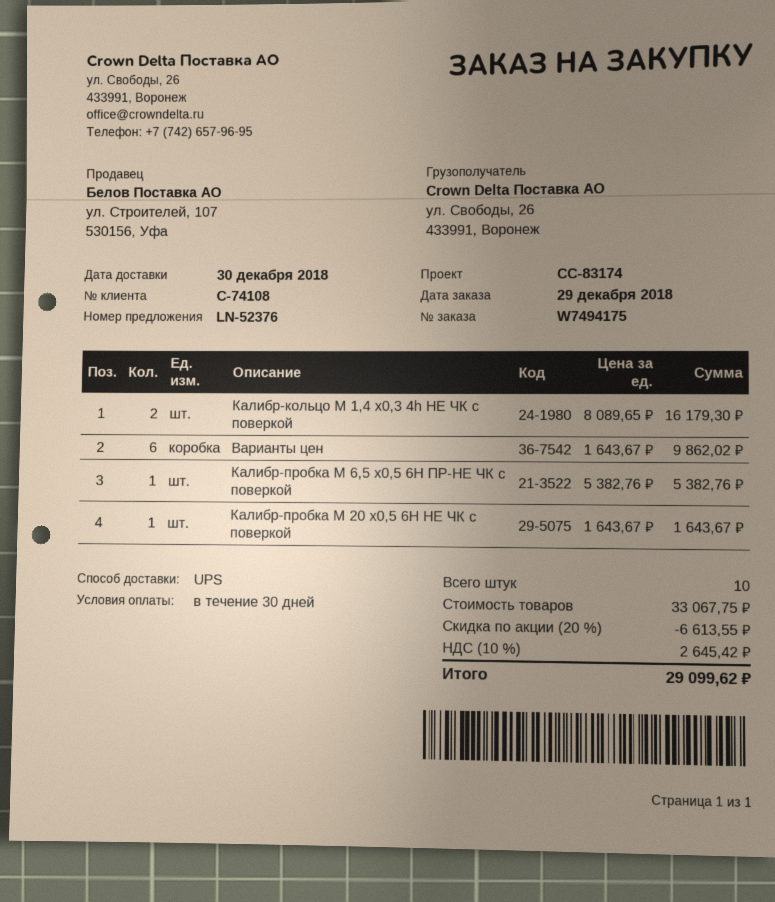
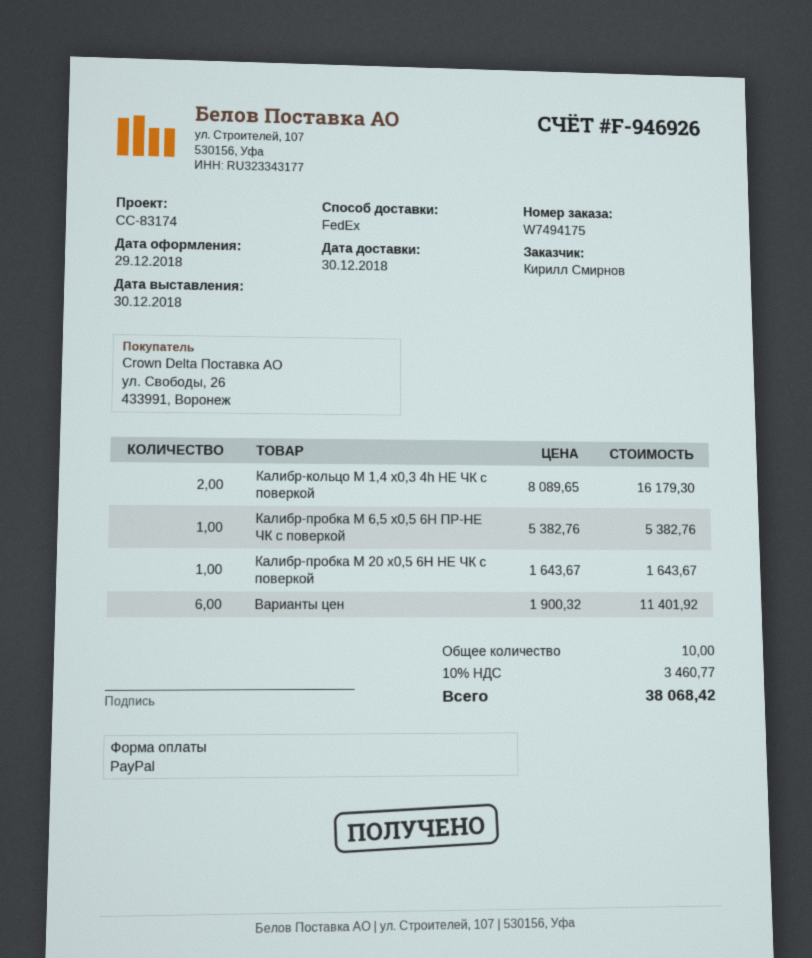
shipping method: UPS -> FedEx
Варианты цен: 6 x 1643.67 = 9862.02 -> 6 x 1900.32 = 11401.92
discount: 20% = 6613.55 -> none
tax: 10% = 2645.42 -> 10% = 3460.77
total: 29099.62 -> 38068.42

